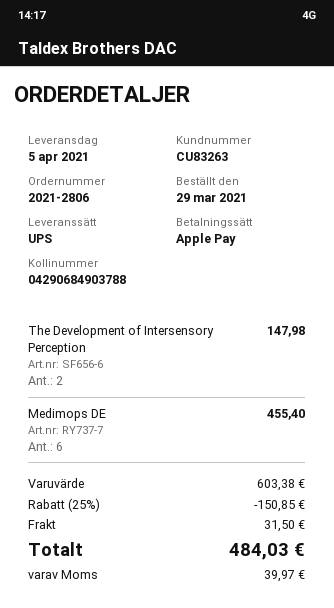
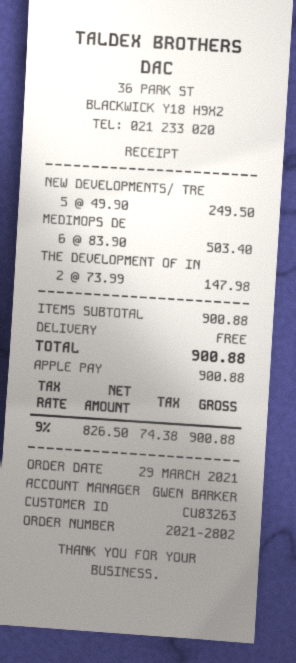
order number: 2021-2806 -> 2021-2802
Medimops DE: 6 for 455.40 -> 6 for 503.40
NEW DEVELOPMENTS/ TRE: none -> 5 for 249.50
subtotal: 603.38 -> 900.88
discount: 25% = 150.85 -> none
shipping: 31.50 -> 0.00
tax: 39.97 -> 74.38
total: 484.03 -> 900.88

